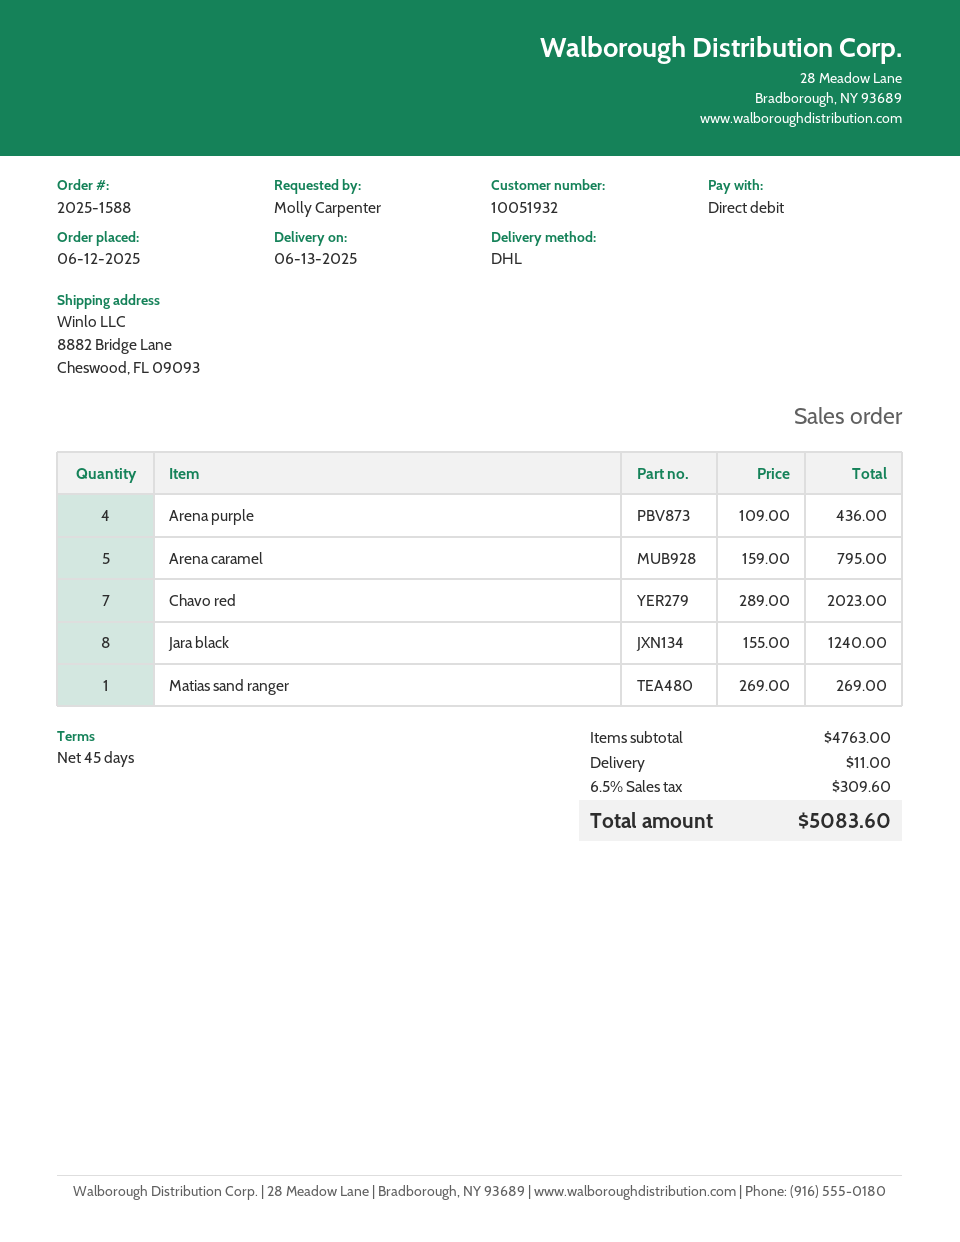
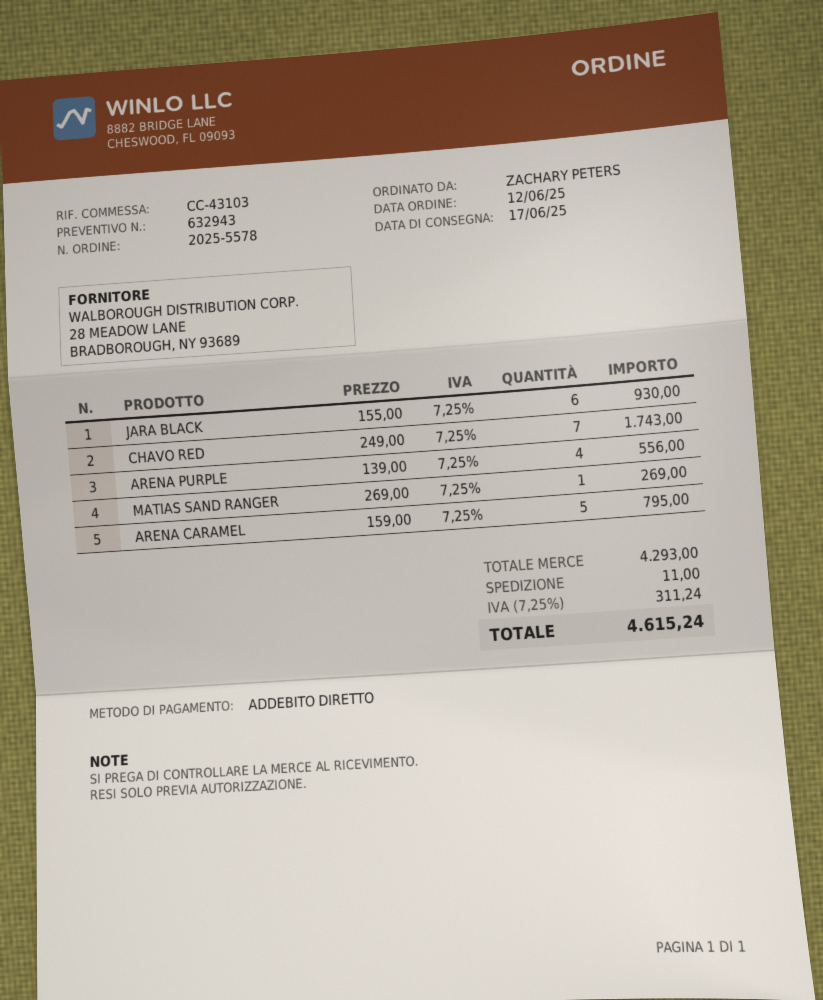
order number: 2025-1588 -> 2025-5578
delivery date: 2025-06-13 -> 2025-06-17
ordered by: Molly Carpenter -> ZACHARY PETERS
Arena purple: 4 x 109.00 = 436.00 -> 4 x 139.00 = 556.00
Chavo red: 7 x 289.00 = 2023.00 -> 7 x 249.00 = 1743.00
Jara black: 8 x 155.00 = 1240.00 -> 6 x 155.00 = 930.00
subtotal: 4763.00 -> 4293.00
tax: 6.5% = 309.60 -> 7.25% = 311.24
total: 5083.60 -> 4615.24

